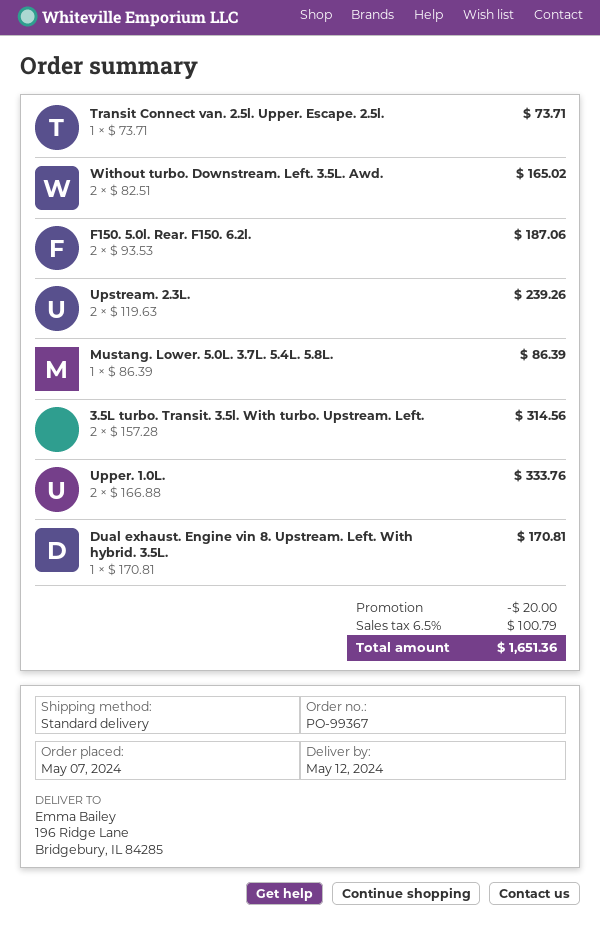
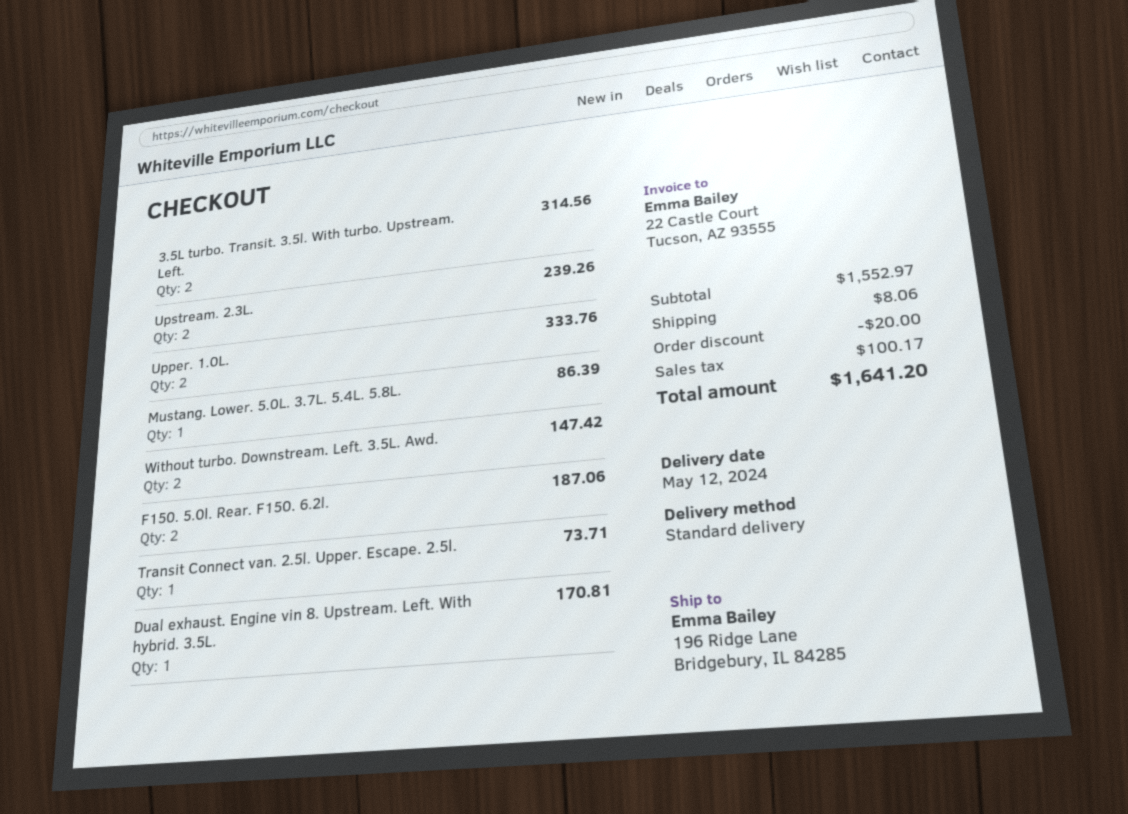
Without turbo. Downstream. Left. 3.5L. Awd.: 2 for 165.02 -> 2 for 147.42
shipping: none -> 8.06
tax: 100.79 -> 100.17
total: 1651.36 -> 1641.20

